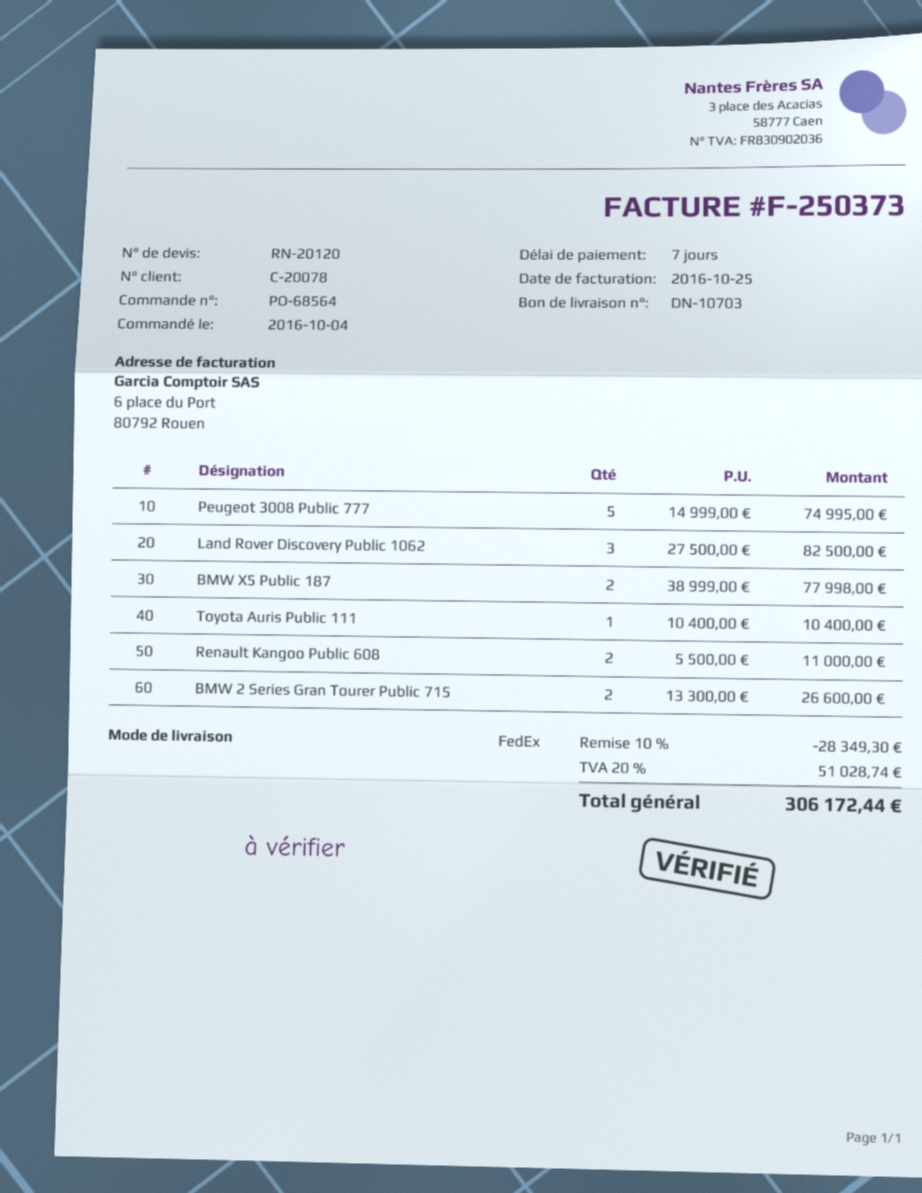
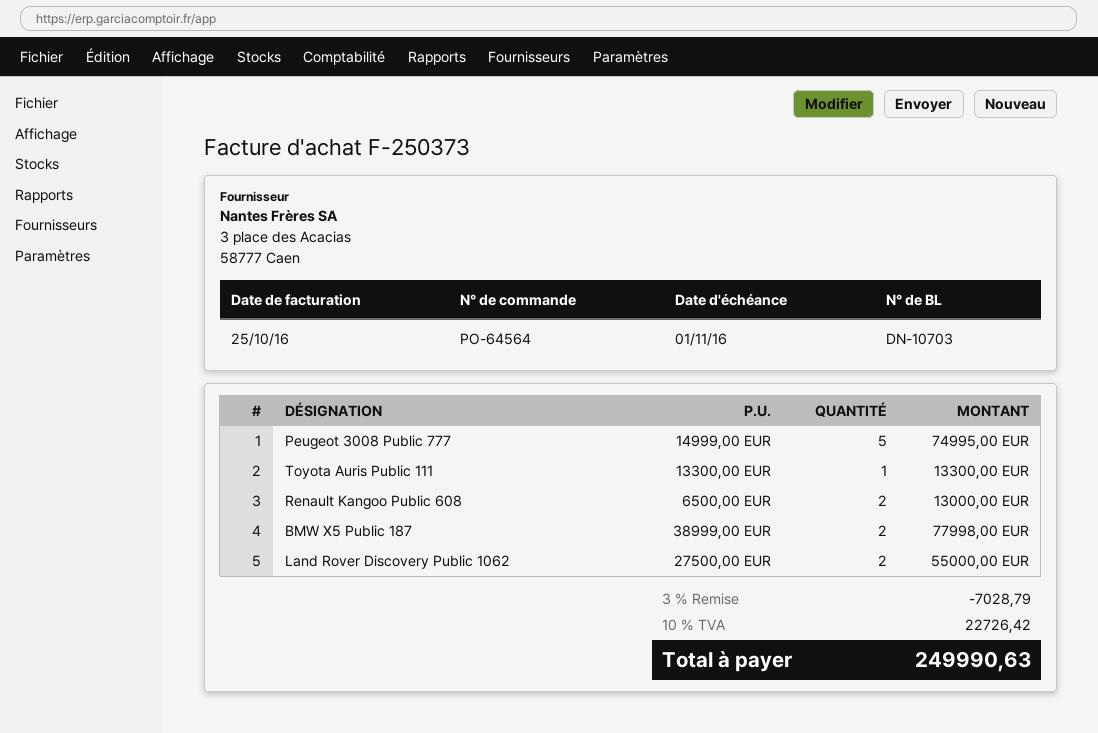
order number: PO-68564 -> PO-64564
Land Rover Discovery Public 1062: 3 x 27500.00 = 82500.00 -> 2 x 27500.00 = 55000.00
Toyota Auris Public 111: 1 x 10400.00 = 10400.00 -> 1 x 13300.00 = 13300.00
Renault Kangoo Public 608: 2 x 5500.00 = 11000.00 -> 2 x 6500.00 = 13000.00
BMW 2 Series Gran Tourer Public 715: 2 x 13300.00 = 26600.00 -> none
discount: 10% = 28349.30 -> 3% = 7028.79
tax: 20% = 51028.74 -> 10% = 22726.42
total: 306172.44 -> 249990.63

